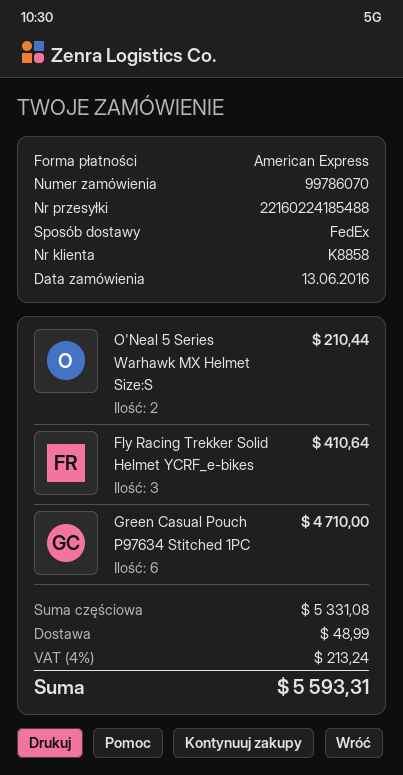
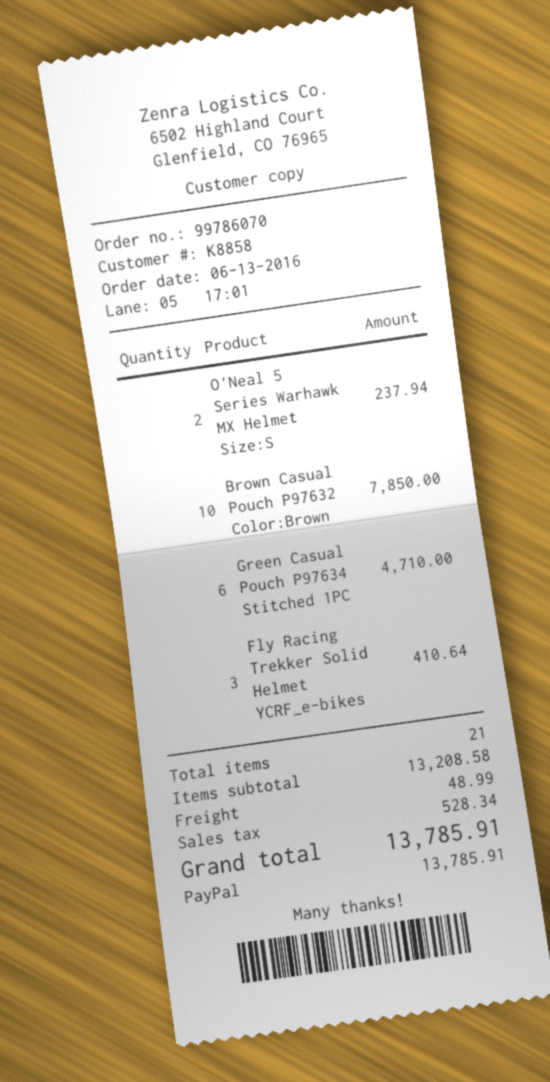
payment method: American Express -> PayPal
O'Neal 5 Series Warhawk MX Helmet Size:S: 2 for 210.44 -> 2 for 237.94
Brown Casual Pouch P97632 Color:Brown: none -> 10 for 7850.00
subtotal: 5331.08 -> 13208.58
tax: 213.24 -> 528.34
total: 5593.31 -> 13785.91

